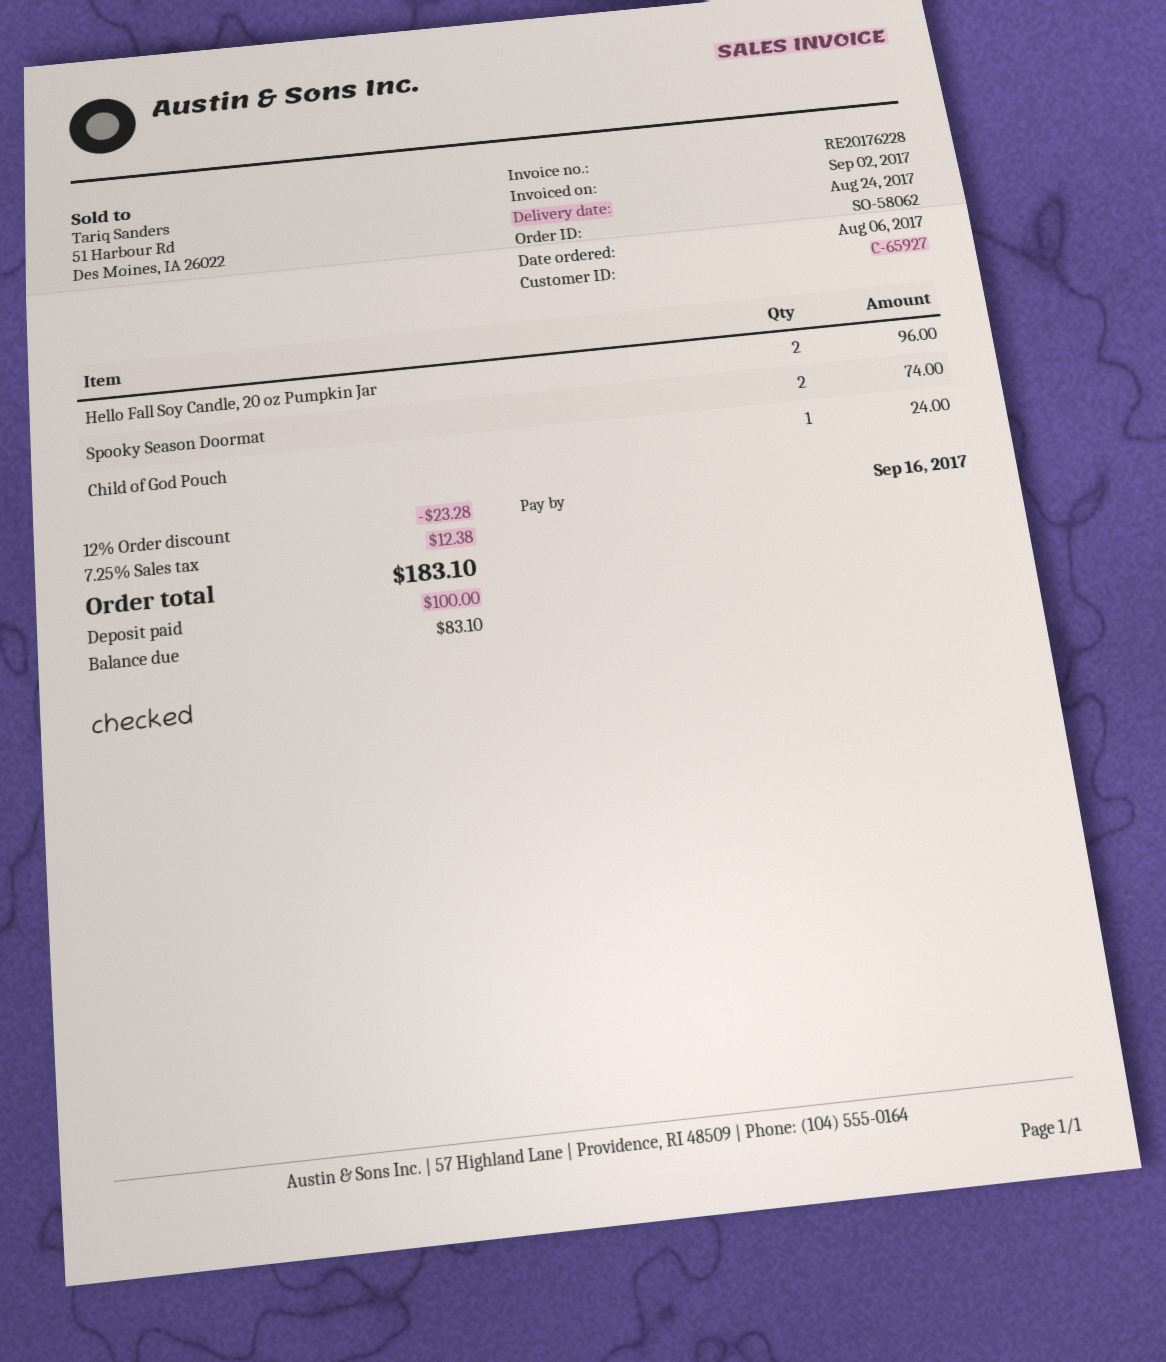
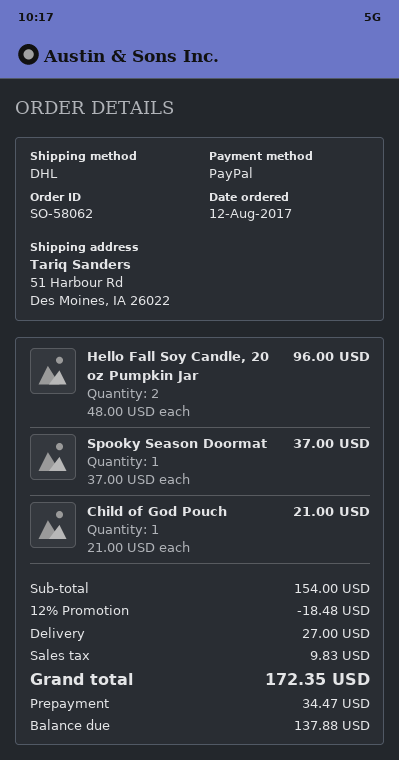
order date: 2017-08-06 -> 2017-08-12
Spooky Season Doormat: 2 for 74.00 -> 1 for 37.00
Child of God Pouch: 1 for 24.00 -> 1 for 21.00
discount: 12% = 23.28 -> 12% = 18.48
shipping: none -> 27.00
tax: 12.38 -> 9.83
total: 183.10 -> 172.35
deposit: 100.00 -> 34.47
balance: 83.10 -> 137.88

